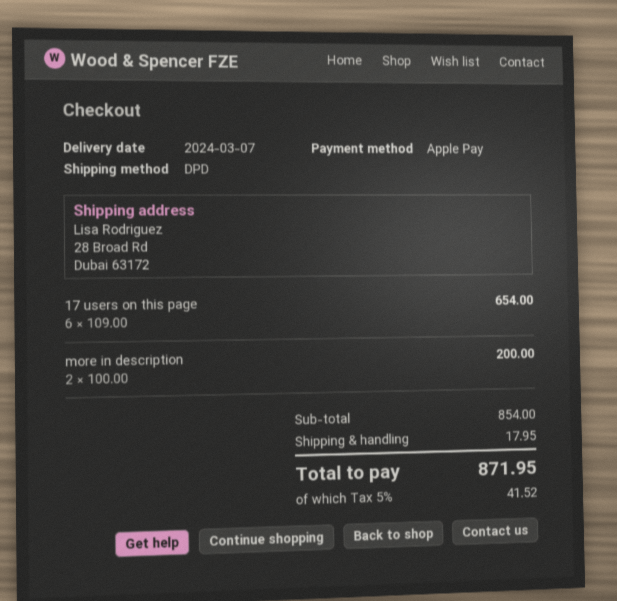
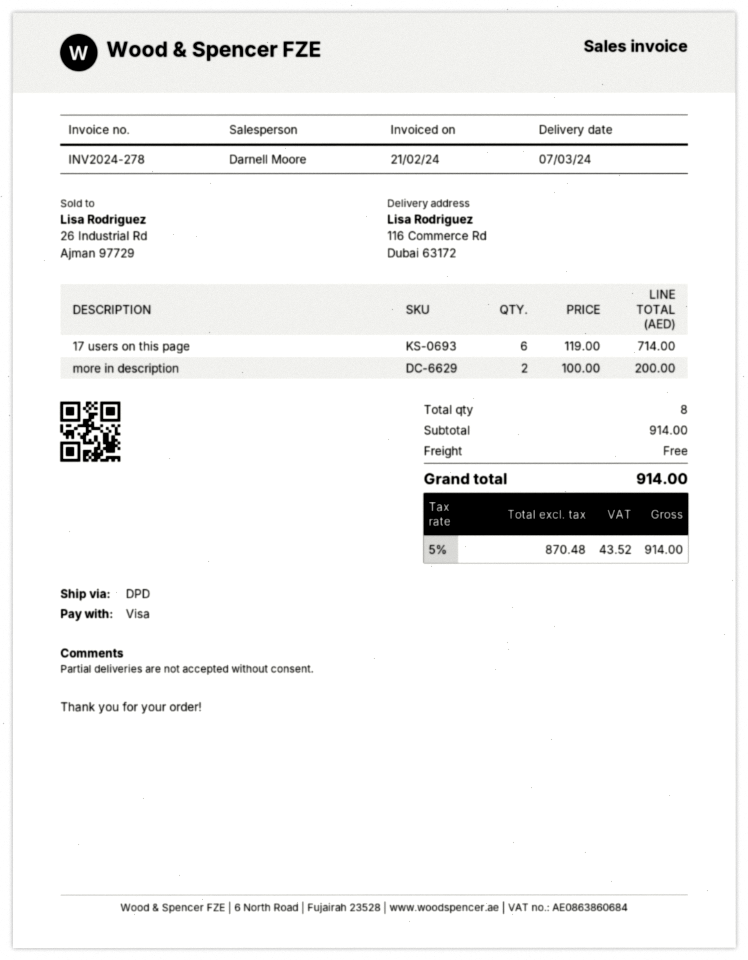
payment method: Apple Pay -> Visa
ship to: 28 Broad Rd, Dubai 63172 -> 116 Commerce Rd, Dubai 63172
17 users on this page: 6 x 109.00 = 654.00 -> 6 x 119.00 = 714.00
subtotal: 854.00 -> 914.00
shipping: 17.95 -> 0.00
tax: 5% = 41.52 -> 5% = 43.52
total: 871.95 -> 914.00

